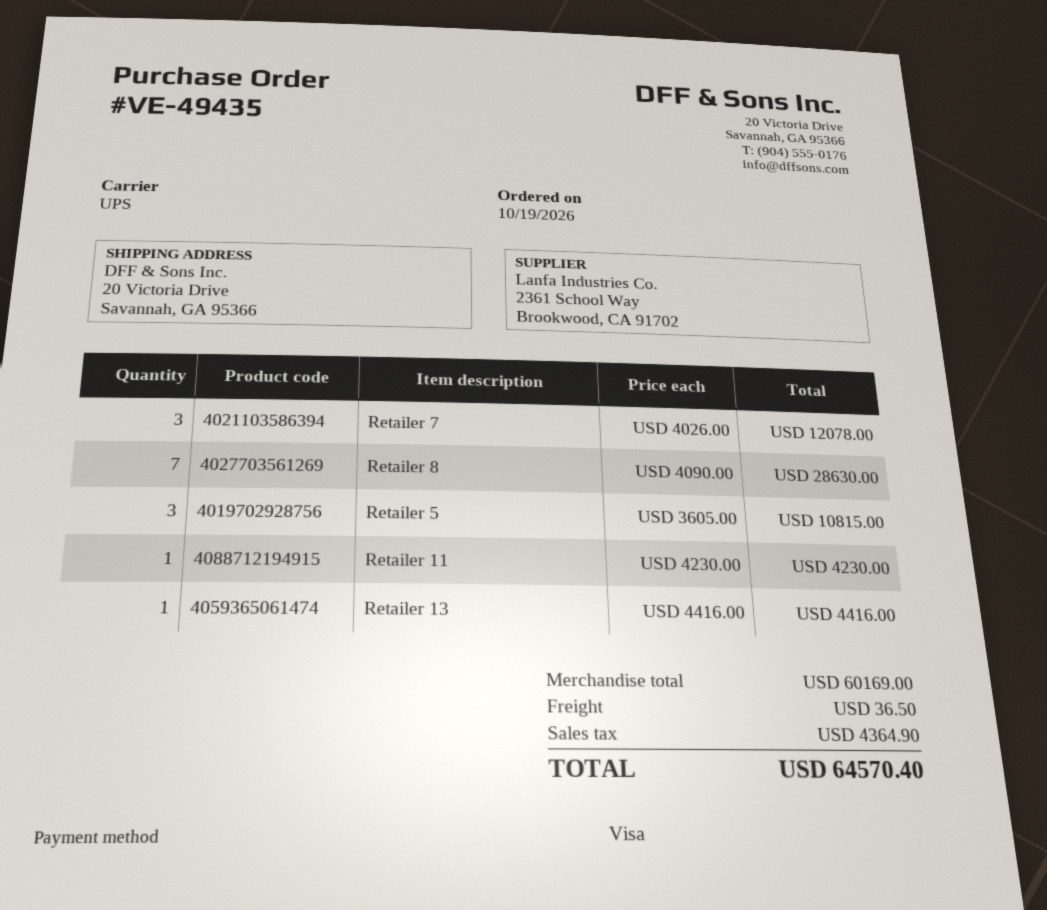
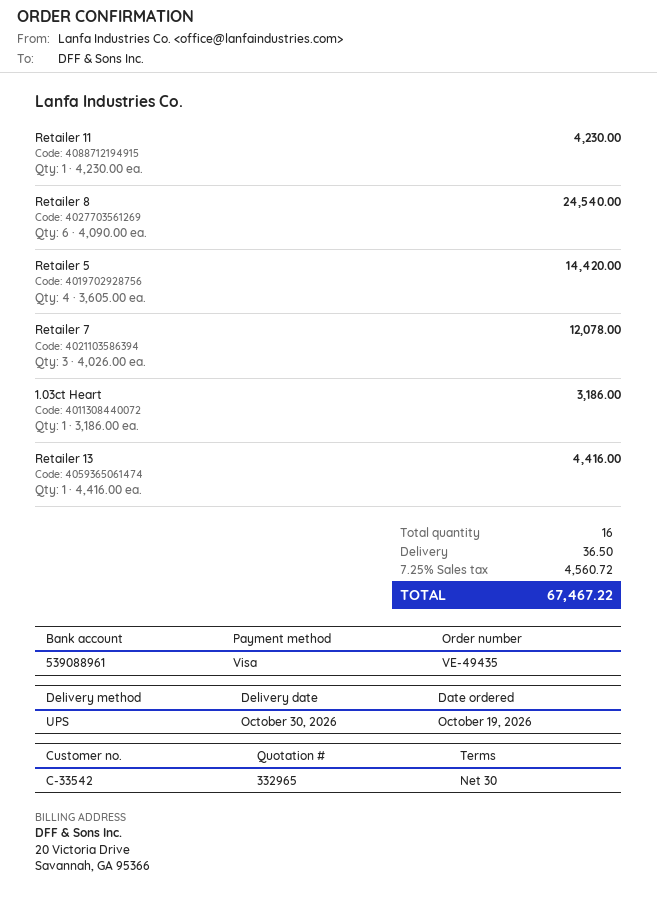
Retailer 8: 7 x 4090.00 = 28630.00 -> 6 x 4090.00 = 24540.00
Retailer 5: 3 x 3605.00 = 10815.00 -> 4 x 3605.00 = 14420.00
1.03ct Heart: none -> 1 x 3186.00 = 3186.00
tax: 4364.90 -> 4560.72
total: 64570.40 -> 67467.22

